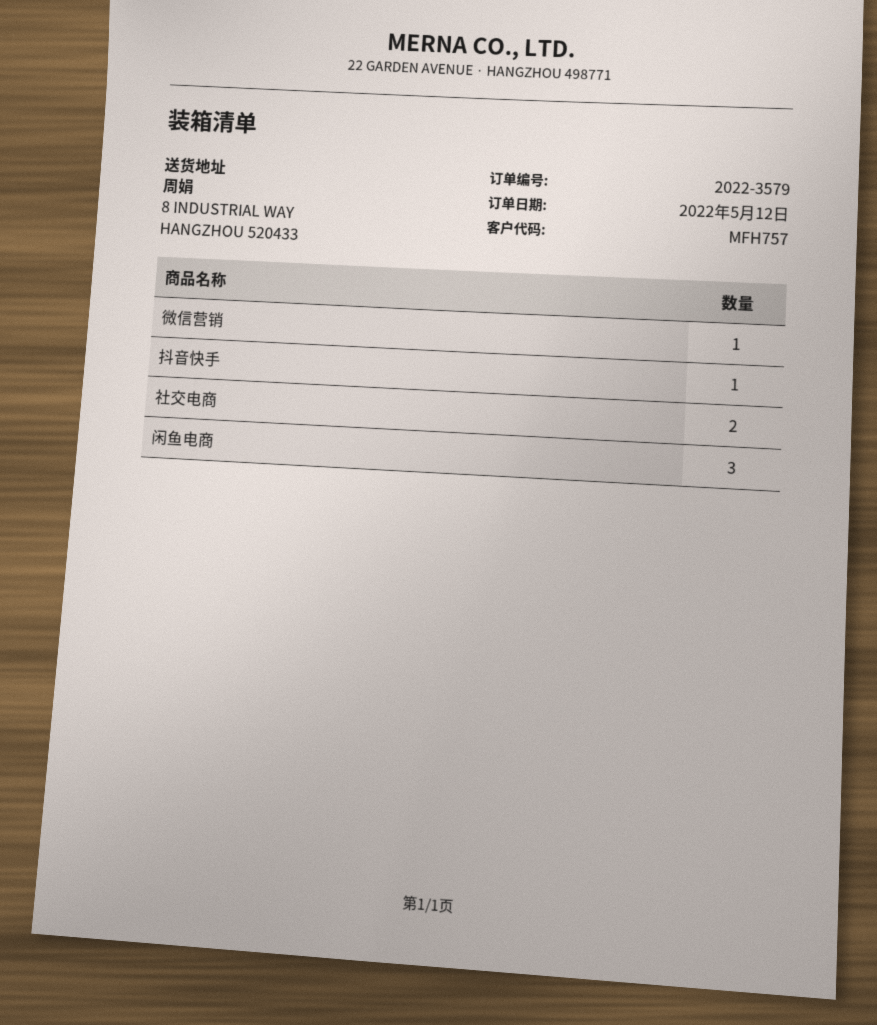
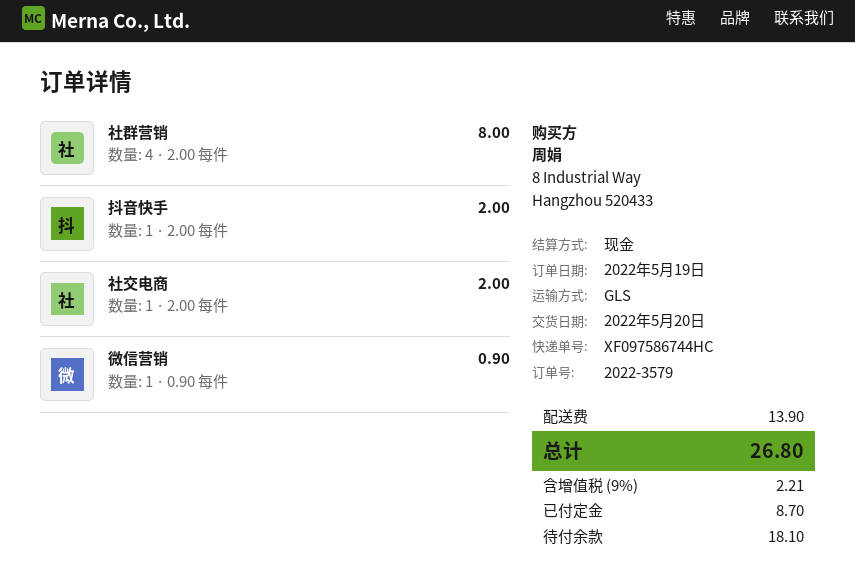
order date: 2022-05-12 -> 2022-05-19
社交电商: 2 -> 1
闲鱼电商: 3 -> none
社群营销: none -> 4

